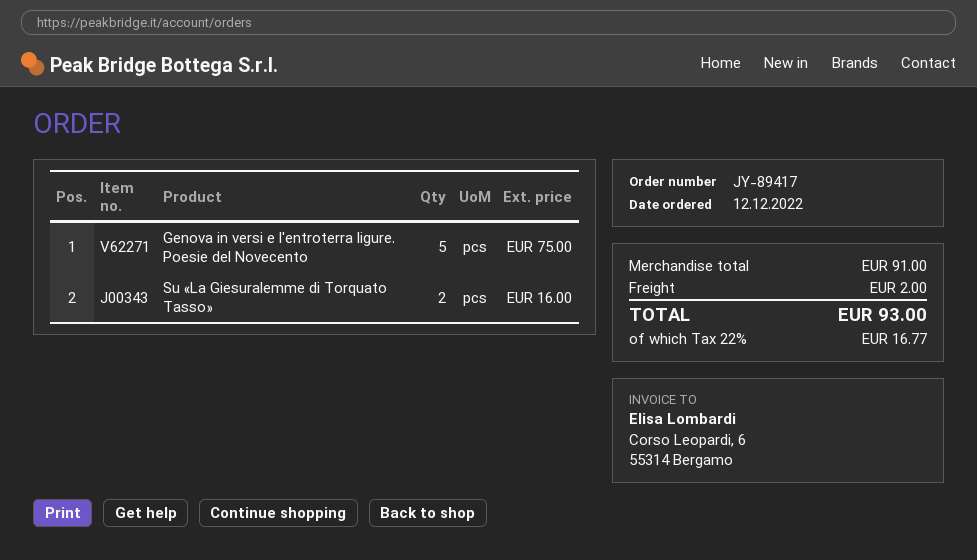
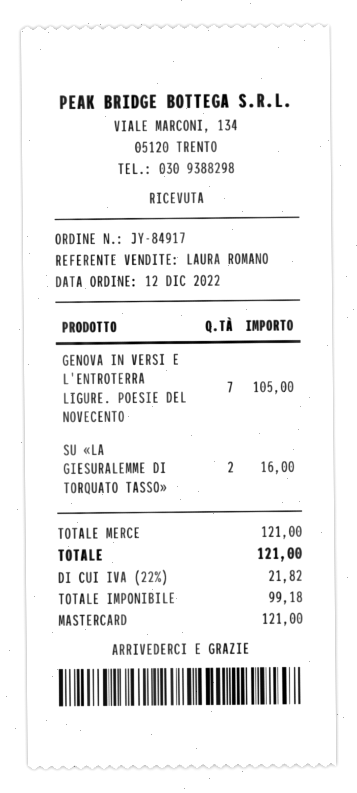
order number: JY-89417 -> JY-84917
Genova in versi e l'entroterra ligure. Poesie del Novecento: 5 for 75.00 -> 7 for 105.00
subtotal: 91.00 -> 121.00
shipping: 2.00 -> none
tax: 22% = 16.77 -> 22% = 21.82
total: 93.00 -> 121.00

